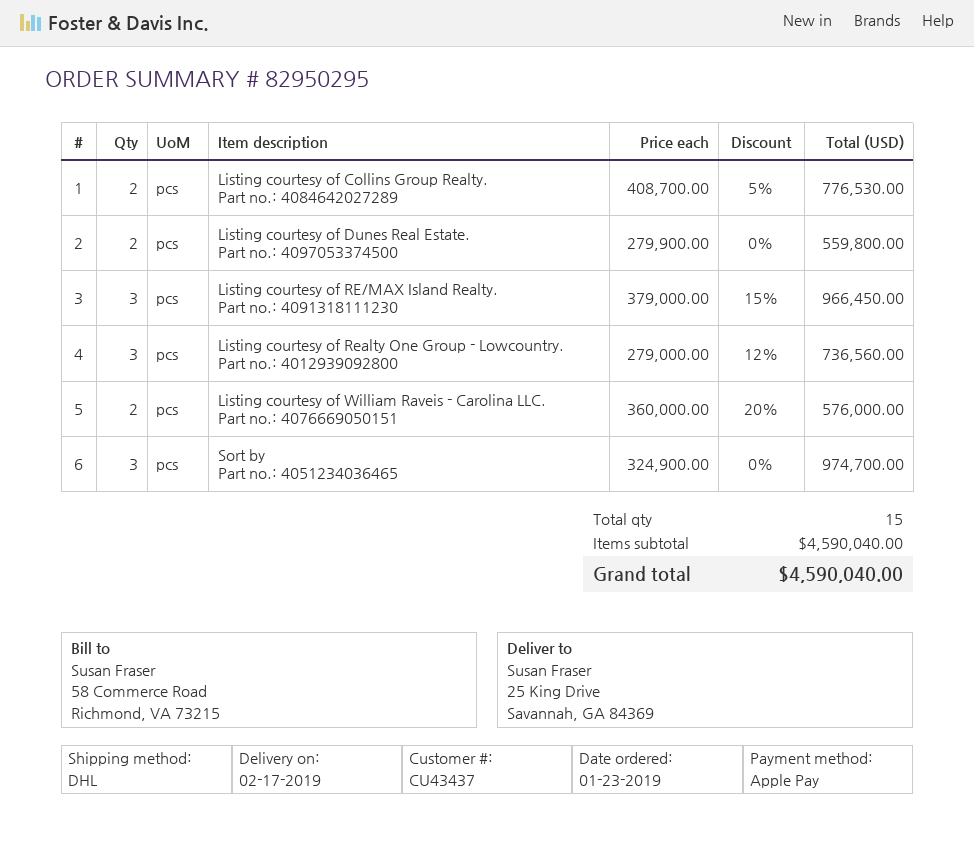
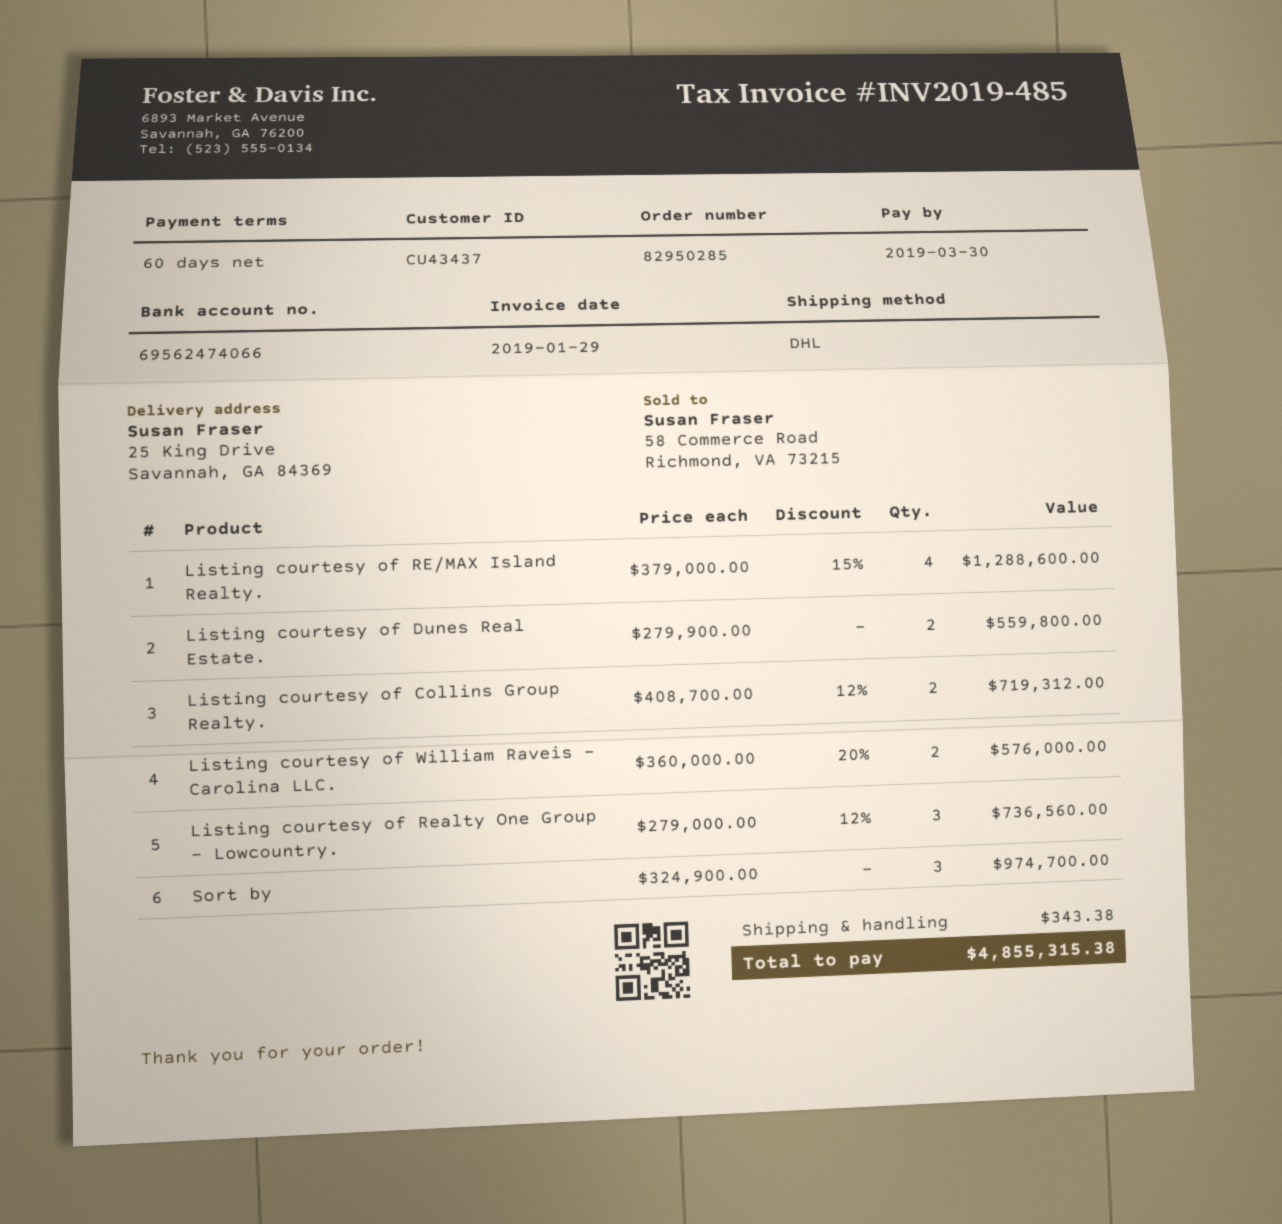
order number: 82950295 -> 82950285
Listing courtesy of Collins Group Realty.: 2 x 408700.00 - 5% = 776530.00 -> 2 x 408700.00 - 12% = 719312.00
Listing courtesy of RE/MAX Island Realty.: 3 x 379000.00 - 15% = 966450.00 -> 4 x 379000.00 - 15% = 1288600.00
shipping: none -> 343.38
total: 4590040.00 -> 4855315.38

